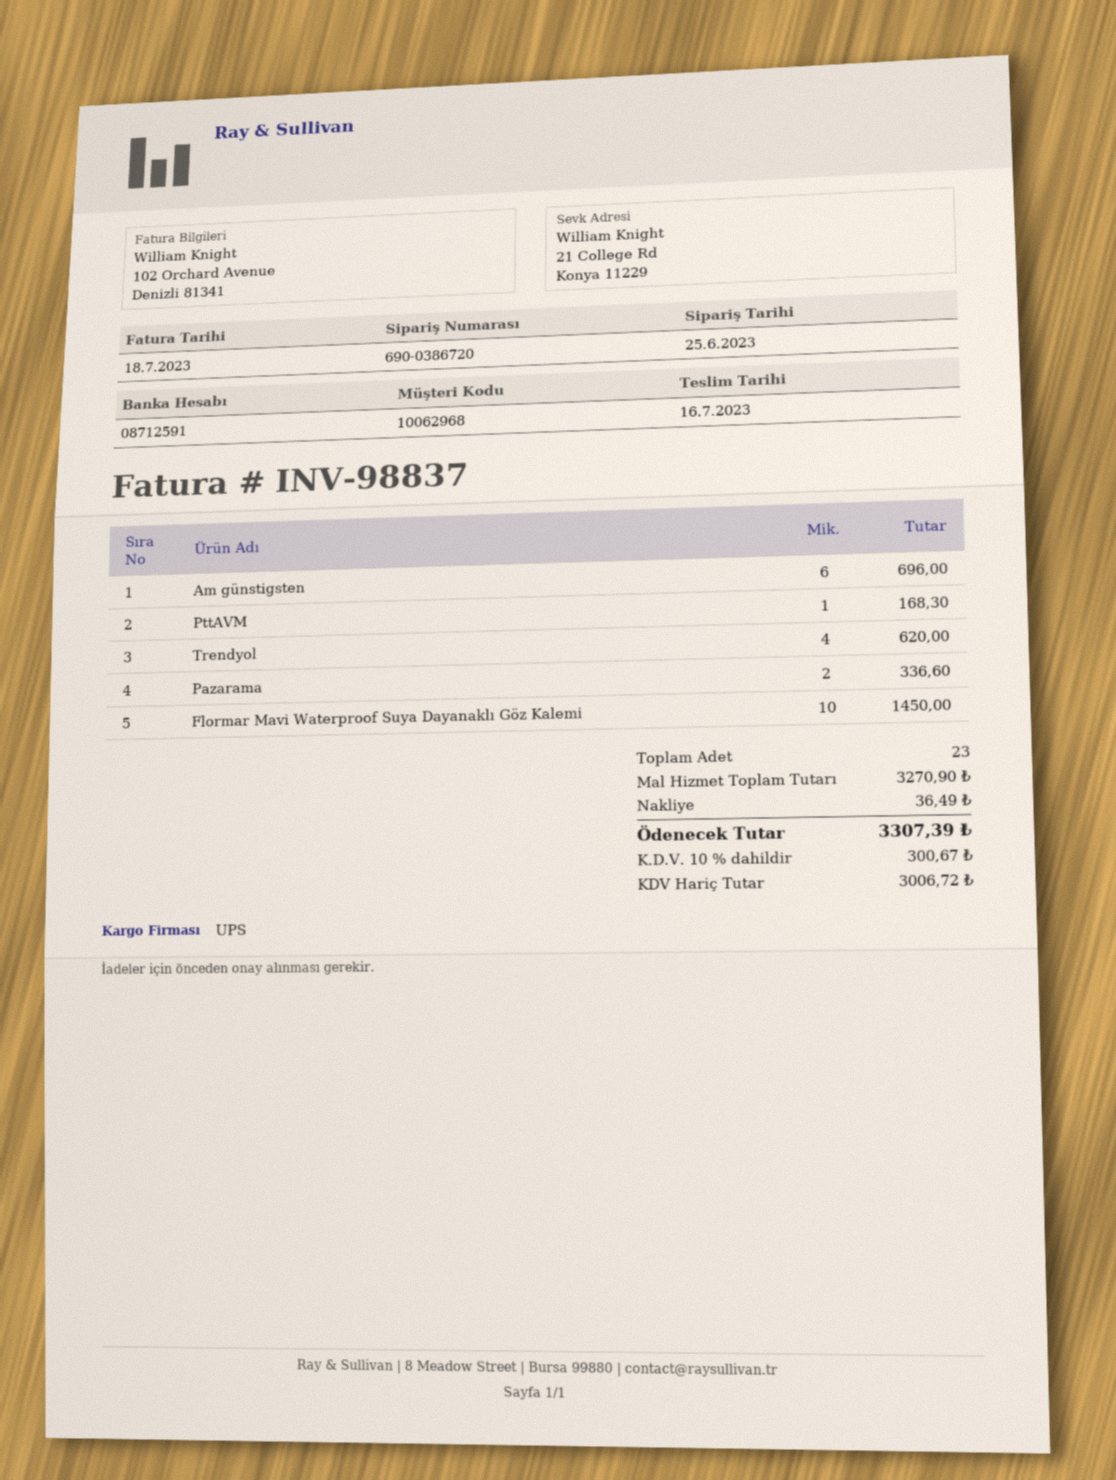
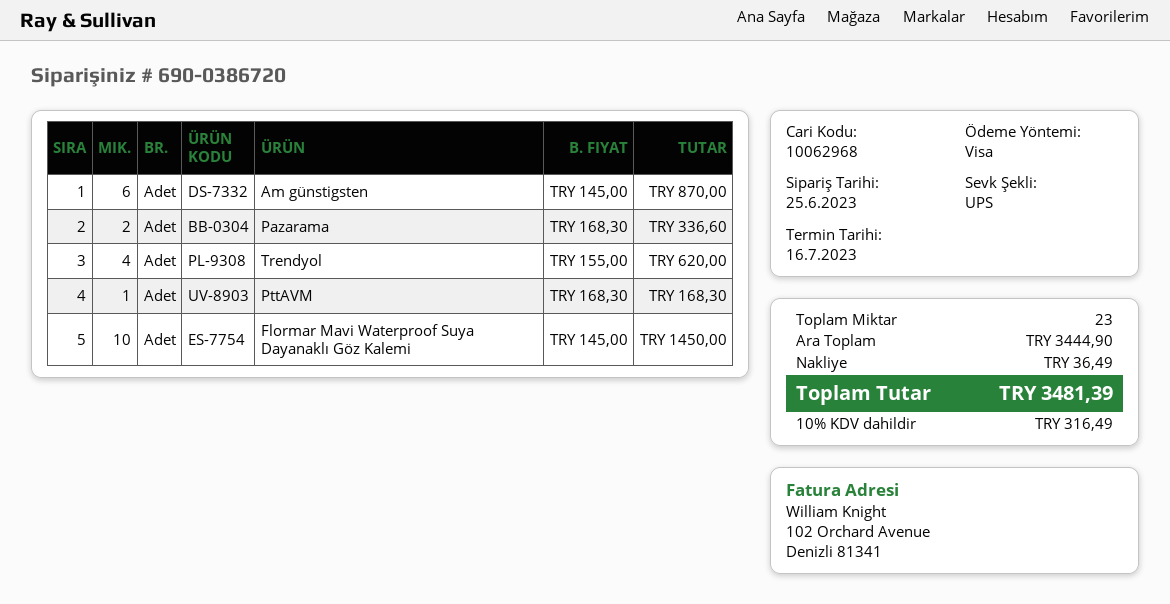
Am günstigsten: 6 for 696.00 -> 6 for 870.00
subtotal: 3270.90 -> 3444.90
tax: 10% = 300.67 -> 10% = 316.49
total: 3307.39 -> 3481.39

